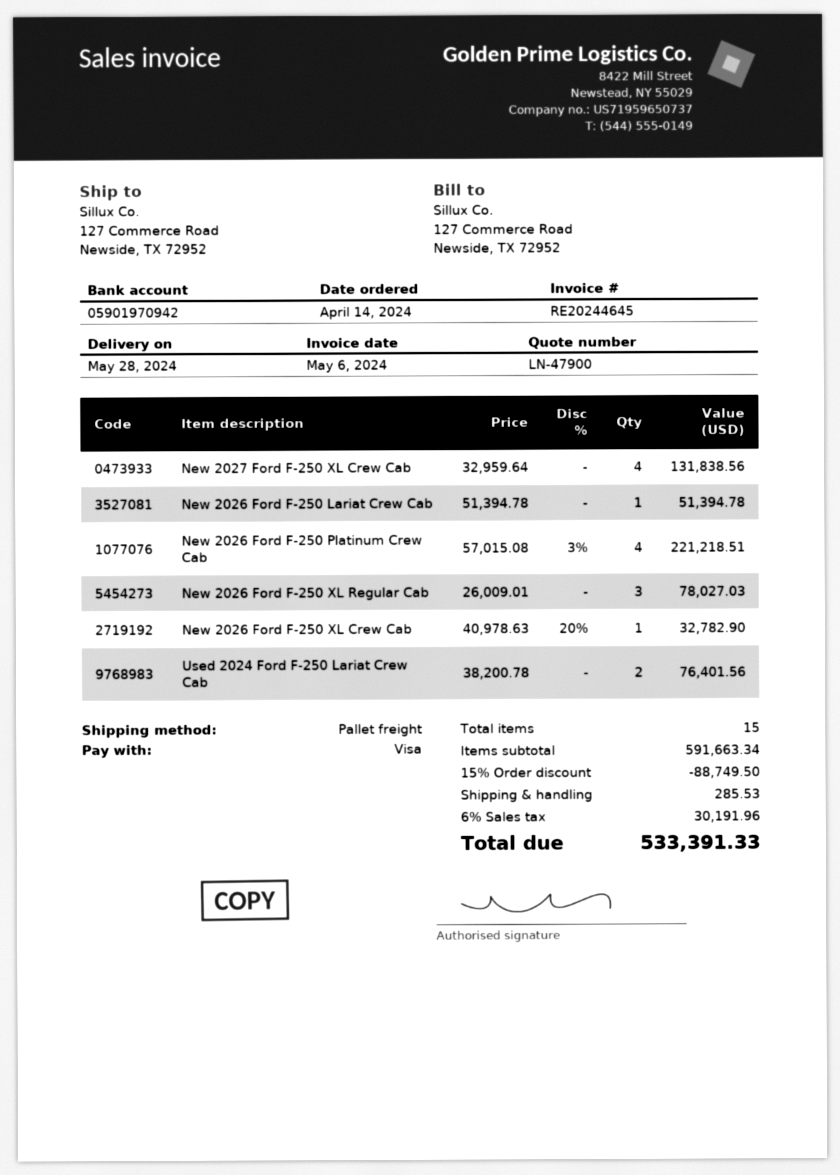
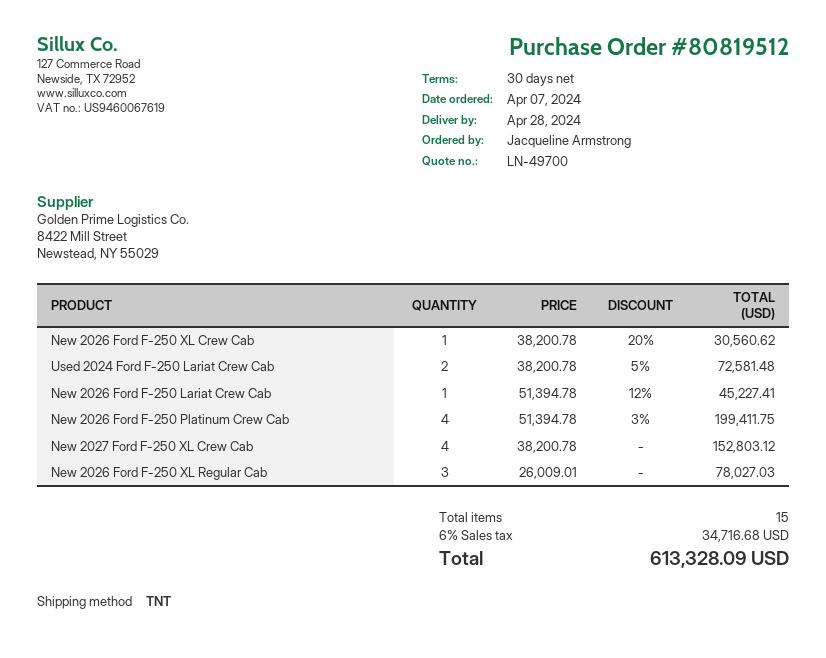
quote number: LN-47900 -> LN-49700
order date: 2024-04-14 -> 2024-04-07
delivery date: 2024-05-28 -> 2024-04-28
shipping method: pallet freight -> TNT
New 2027 Ford F-250 XL Crew Cab: 4 x 32959.64 = 131838.56 -> 4 x 38200.78 = 152803.12
New 2026 Ford F-250 Lariat Crew Cab: 1 x 51394.78 = 51394.78 -> 1 x 51394.78 - 12% = 45227.41
New 2026 Ford F-250 Platinum Crew Cab: 4 x 57015.08 - 3% = 221218.51 -> 4 x 51394.78 - 3% = 199411.75
New 2026 Ford F-250 XL Crew Cab: 1 x 40978.63 - 20% = 32782.90 -> 1 x 38200.78 - 20% = 30560.62
Used 2024 Ford F-250 Lariat Crew Cab: 2 x 38200.78 = 76401.56 -> 2 x 38200.78 - 5% = 72581.48
discount: 15% = 88749.50 -> none
shipping: 285.53 -> none
tax: 6% = 30191.96 -> 6% = 34716.68
total: 533391.33 -> 613328.09

